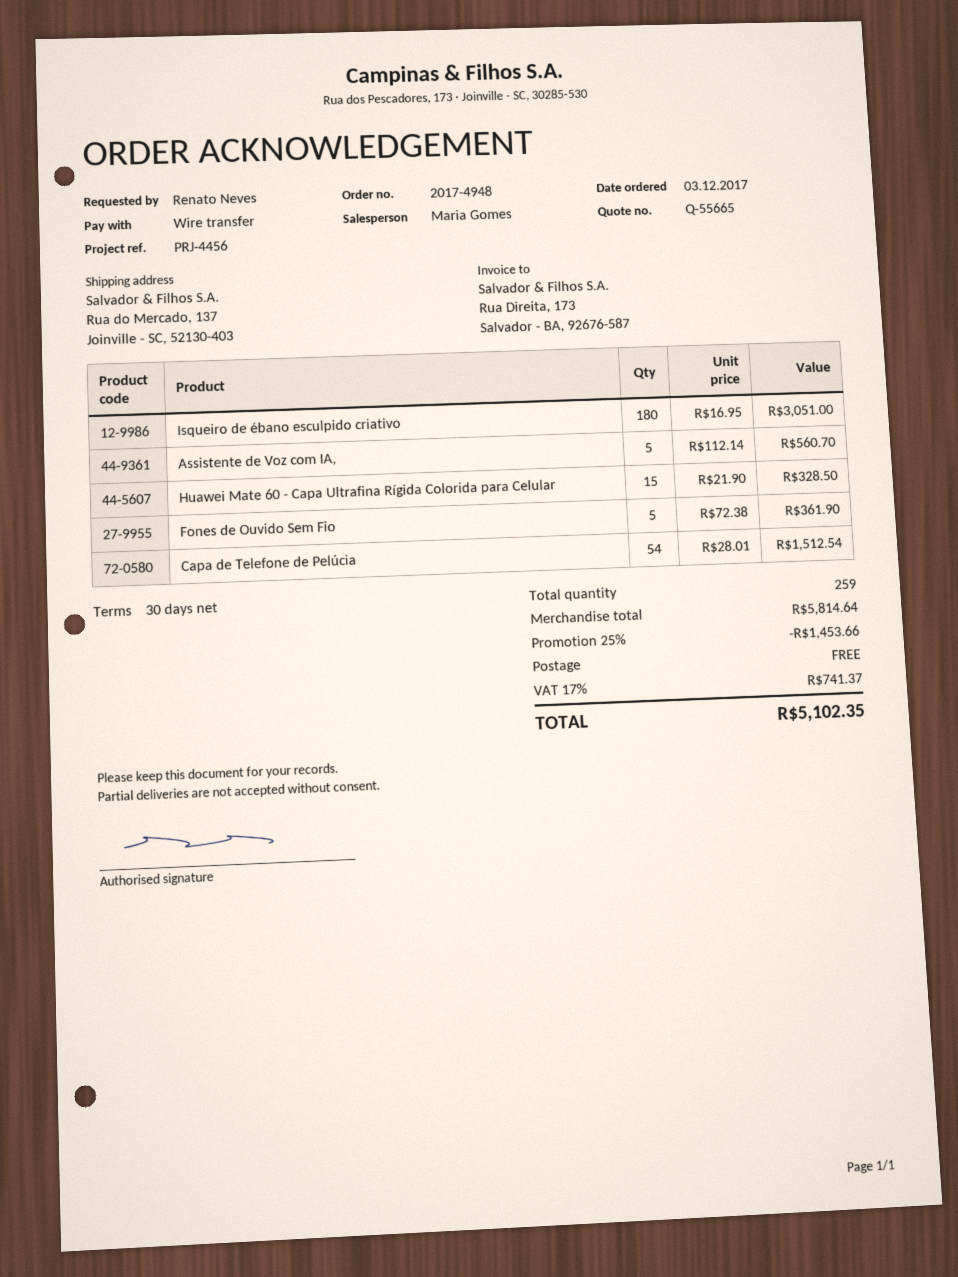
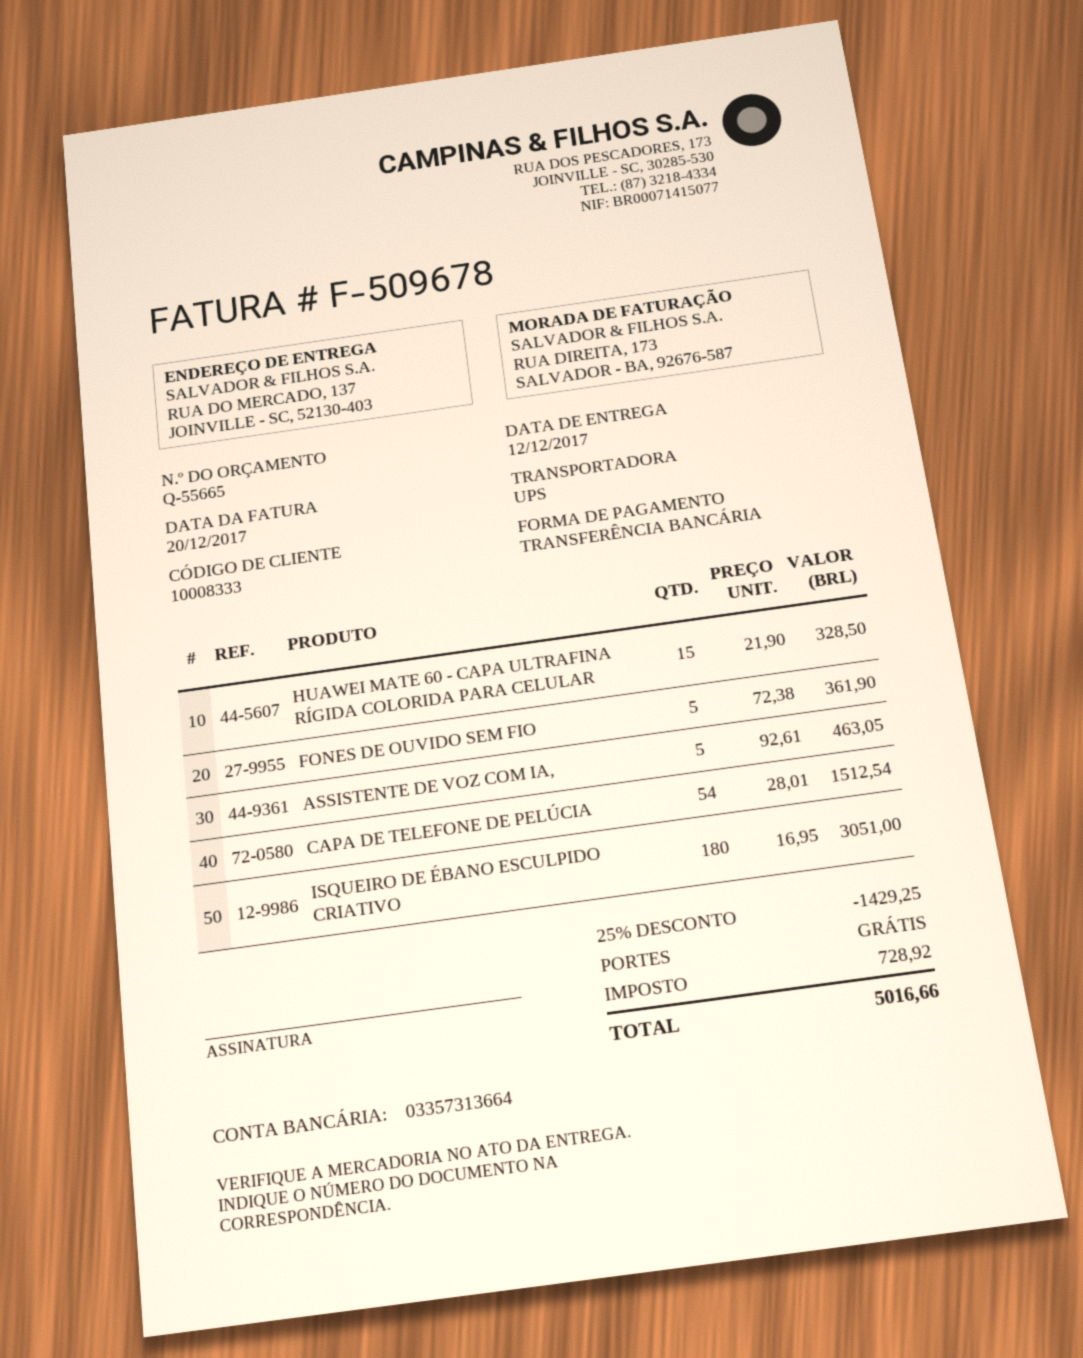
Assistente de Voz com IA,: 5 x 112.14 = 560.70 -> 5 x 92.61 = 463.05
discount: 25% = 1453.66 -> 25% = 1429.25
tax: 741.37 -> 728.92
total: 5102.35 -> 5016.66

